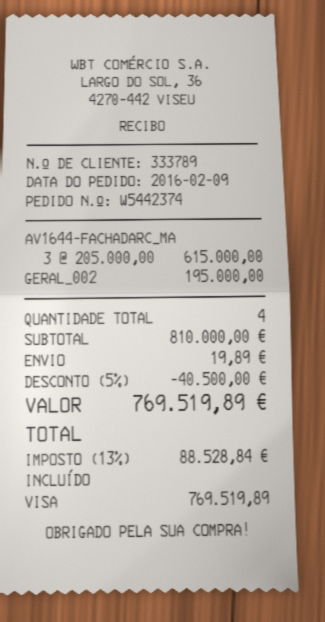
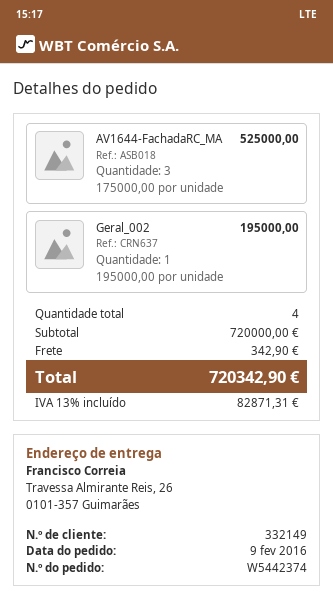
customer number: 333789 -> 332149
AV1644-FACHADARC_MA: 3 x 205000.00 = 615000.00 -> 3 x 175000.00 = 525000.00
subtotal: 810000.00 -> 720000.00
discount: 5% = 40500.00 -> none
shipping: 19.89 -> 342.90
tax: 13% = 88528.84 -> 13% = 82871.31
total: 769519.89 -> 720342.90

